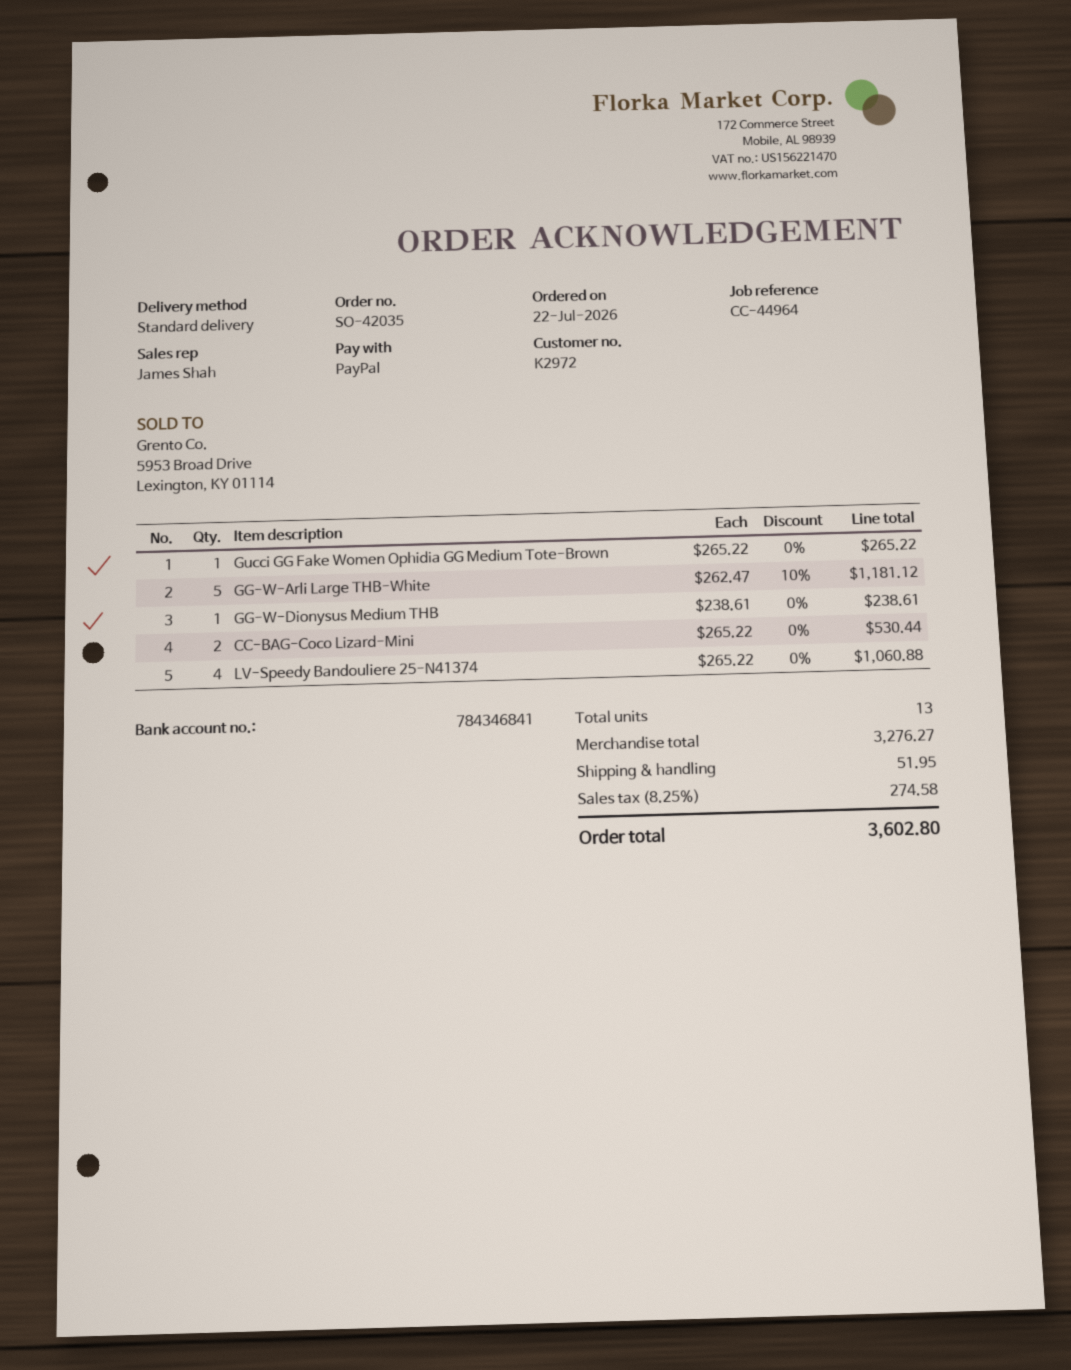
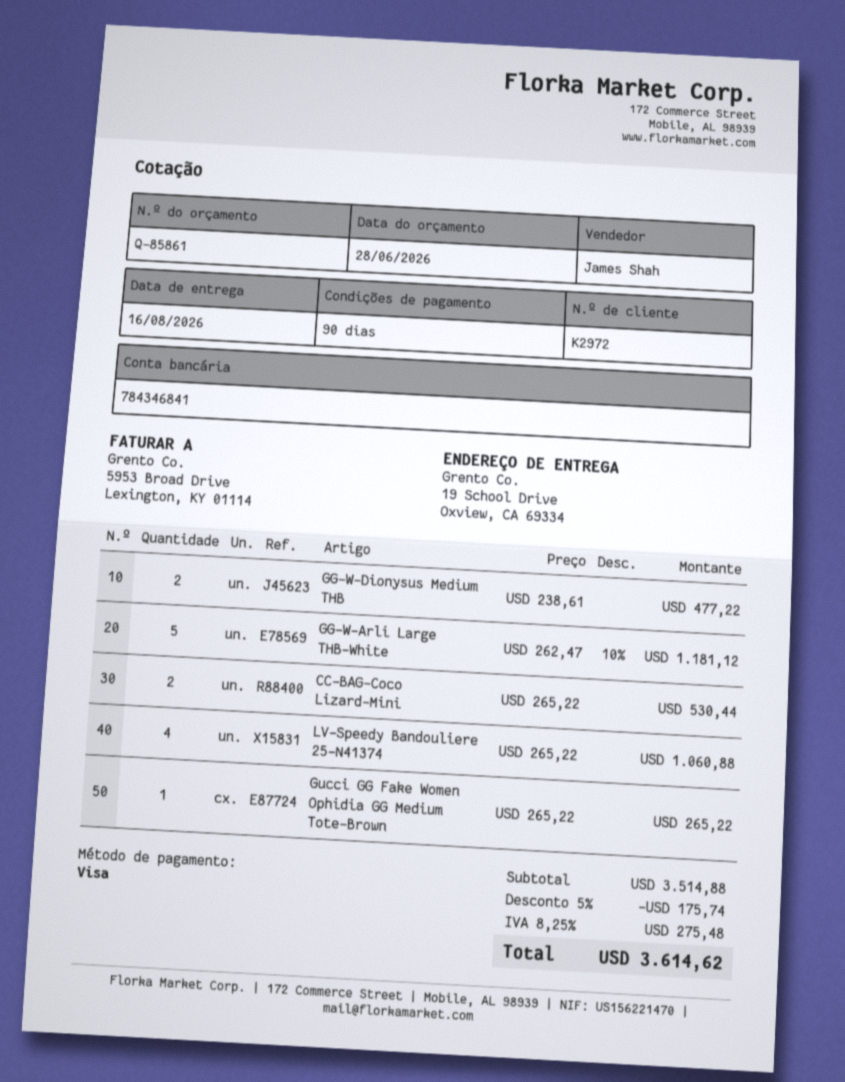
payment method: PayPal -> Visa
GG-W-Dionysus Medium THB: 1 x 238.61 = 238.61 -> 2 x 238.61 = 477.22
subtotal: 3276.27 -> 3514.88
discount: none -> 5% = 175.74
shipping: 51.95 -> none
tax: 8.25% = 274.58 -> 8.25% = 275.48
total: 3602.80 -> 3614.62

